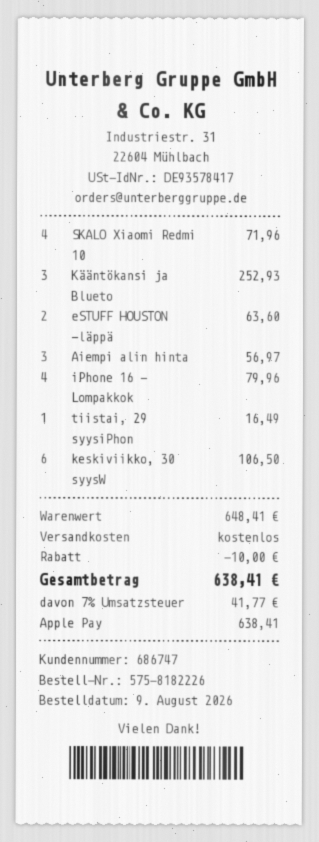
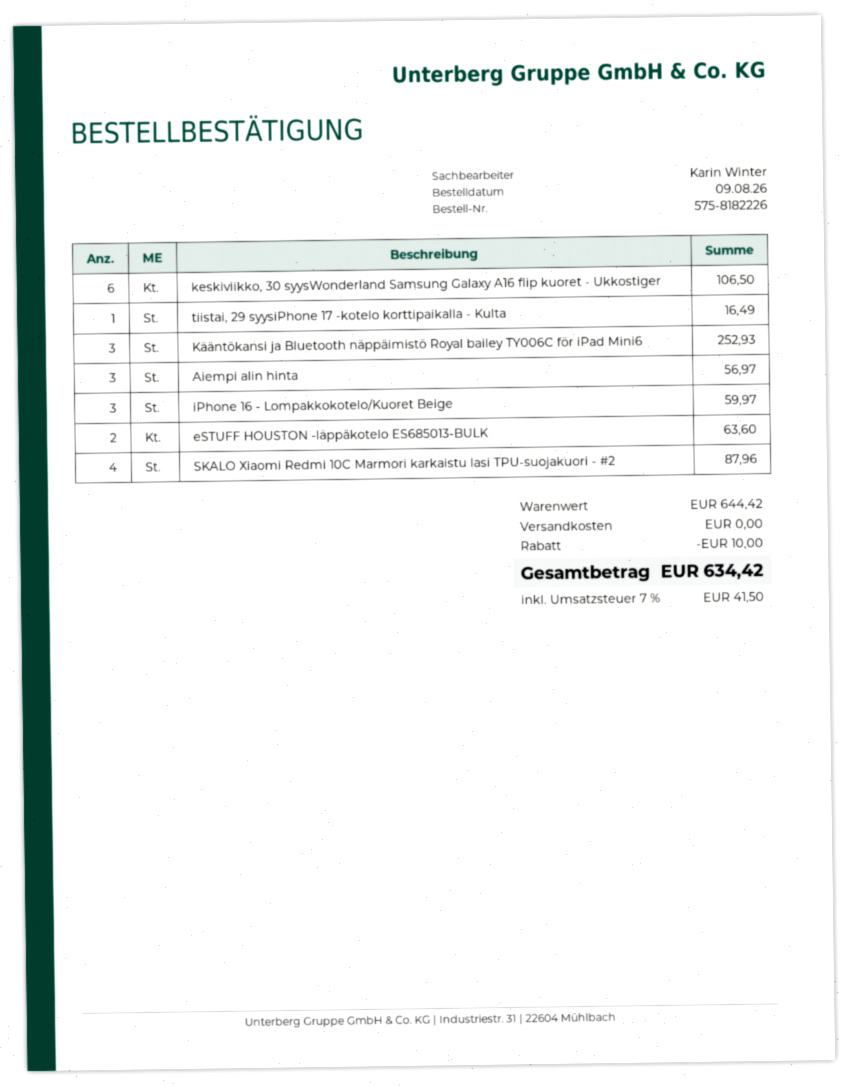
SKALO Xiaomi Redmi 10: 4 for 71.96 -> 4 for 87.96
iPhone 16 - Lompakkok: 4 for 79.96 -> 3 for 59.97
subtotal: 648.41 -> 644.42
tax: 7% = 41.77 -> 7% = 41.50
total: 638.41 -> 634.42

